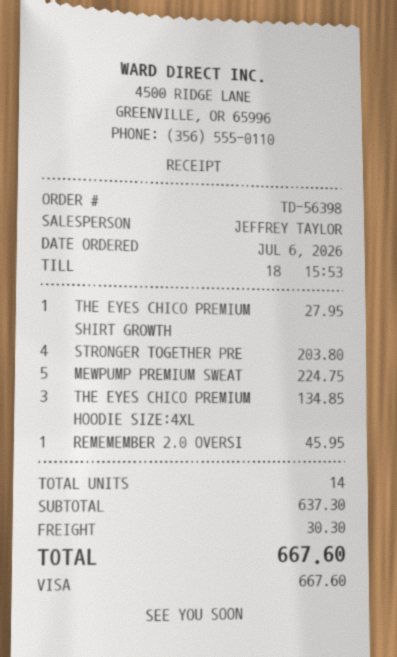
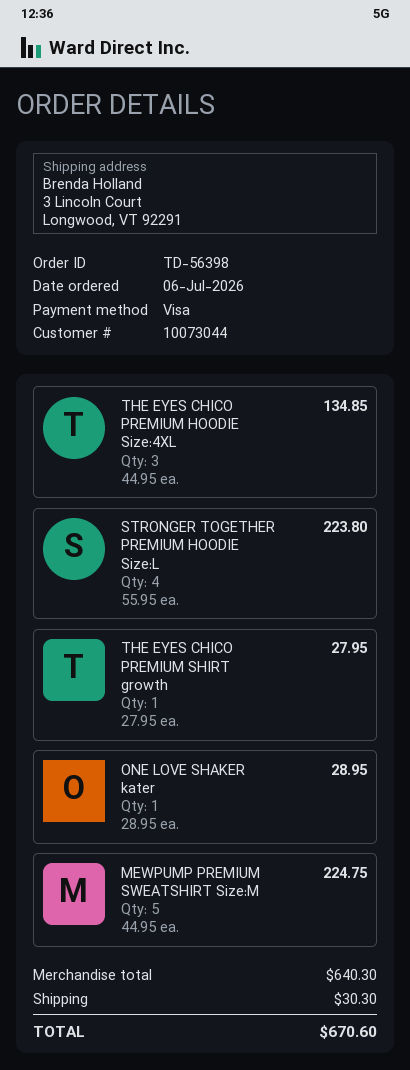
STRONGER TOGETHER PRE: 4 for 203.80 -> 4 for 223.80
REMEMEMBER 2.0 OVERSI: 1 for 45.95 -> none
ONE LOVE SHAKER kater: none -> 1 for 28.95
subtotal: 637.30 -> 640.30
total: 667.60 -> 670.60

